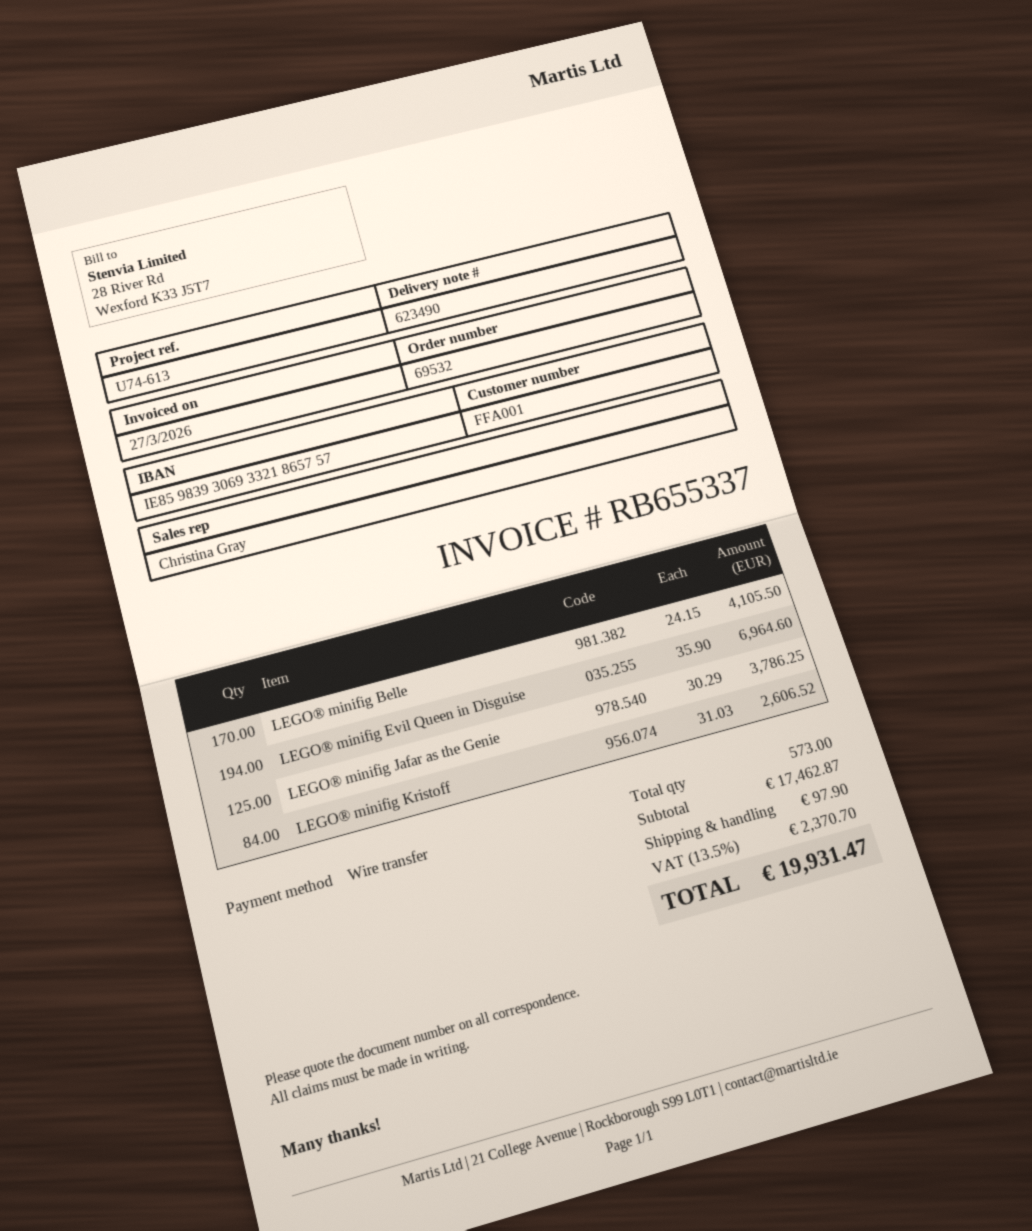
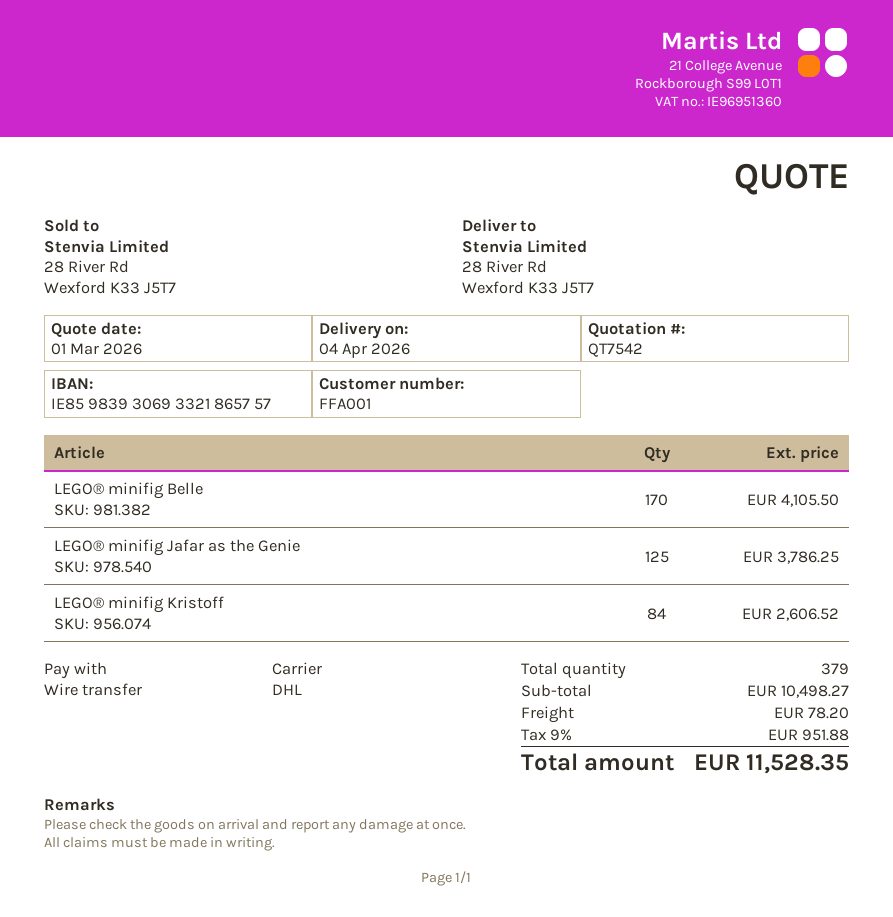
LEGO® minifig Evil Queen in Disguise: 194 for 6964.60 -> none
total quantity: 573 -> 379
subtotal: 17462.87 -> 10498.27
shipping: 97.90 -> 78.20
tax: 13.5% = 2370.70 -> 9% = 951.88
total: 19931.47 -> 11528.35

